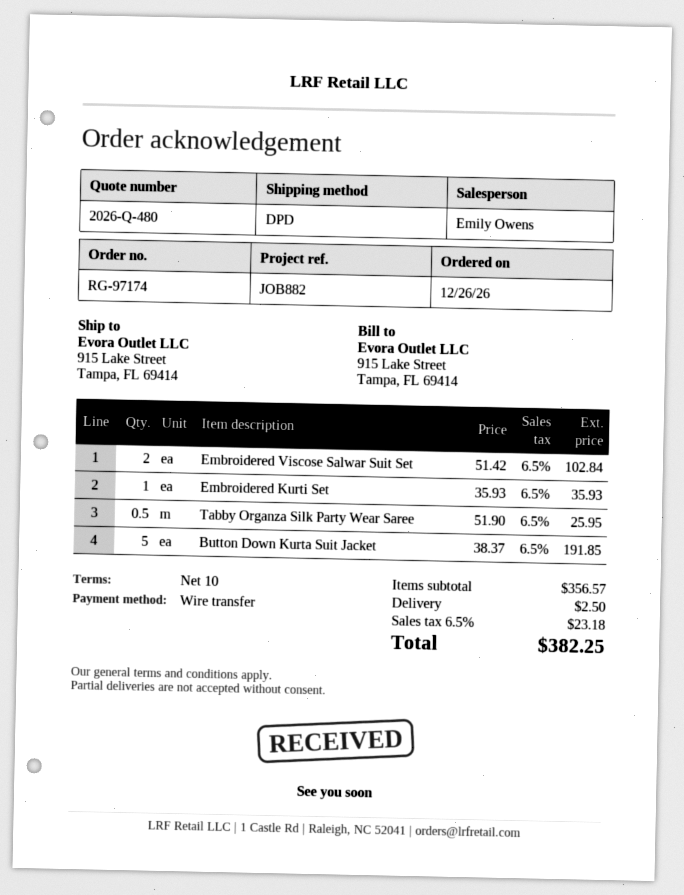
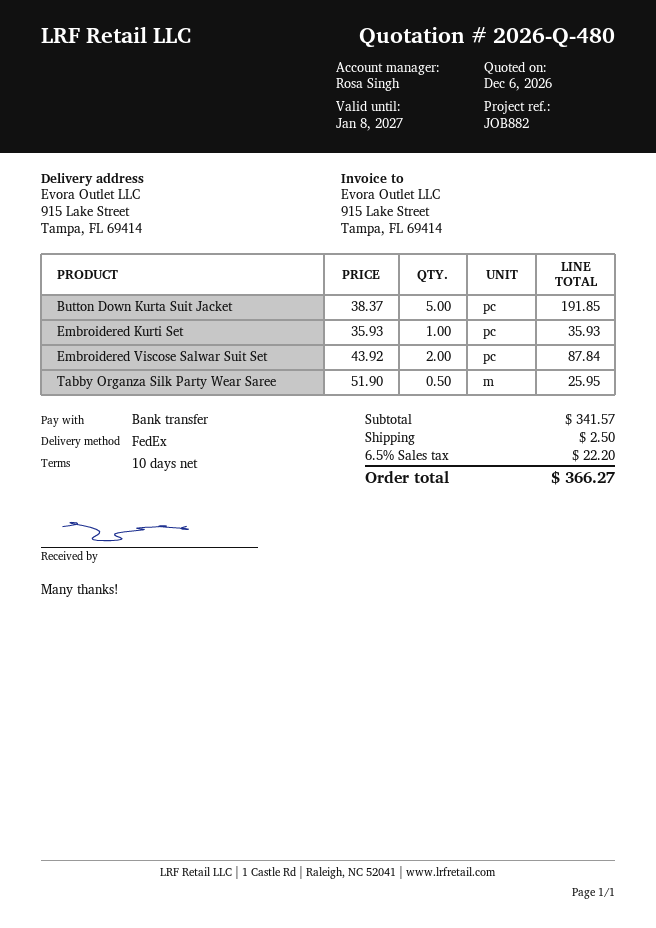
sales rep: Emily Owens -> Rosa Singh
shipping method: DPD -> FedEx
Embroidered Viscose Salwar Suit Set: 2 x 51.42 = 102.84 -> 2 x 43.92 = 87.84
subtotal: 356.57 -> 341.57
tax: 6.5% = 23.18 -> 6.5% = 22.20
total: 382.25 -> 366.27

